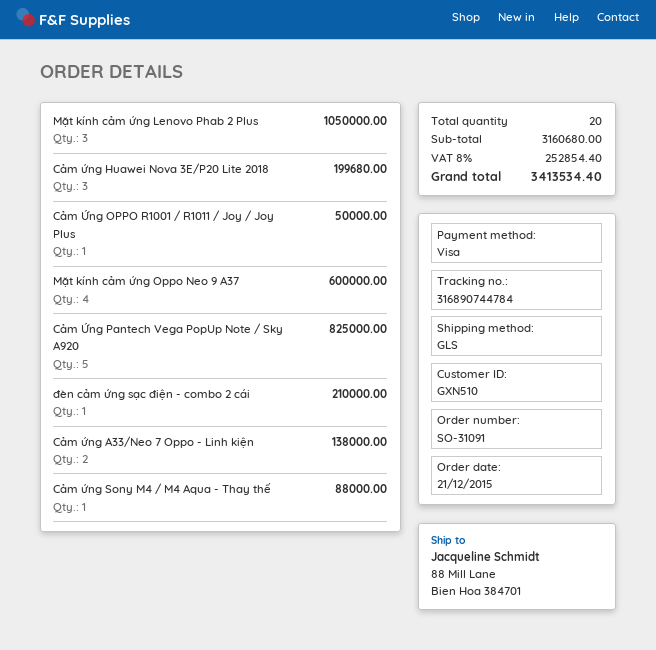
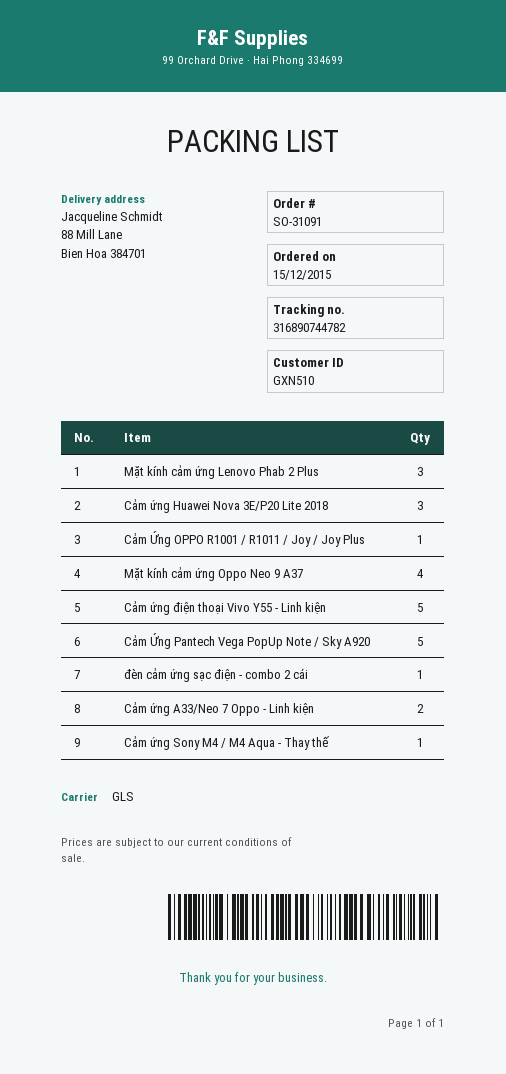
order date: 2015-12-21 -> 2015-12-15
tracking number: 316890744784 -> 316890744782
Cảm ứng điện thoại Vivo Y55 - Linh kiện: none -> 5

